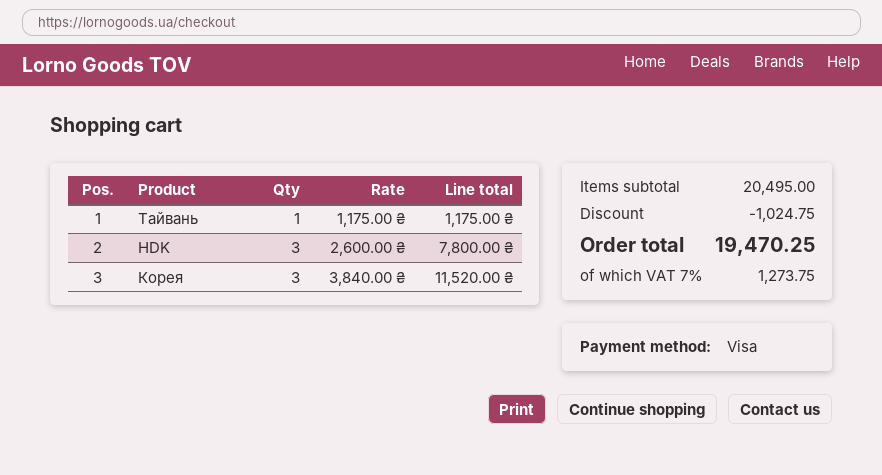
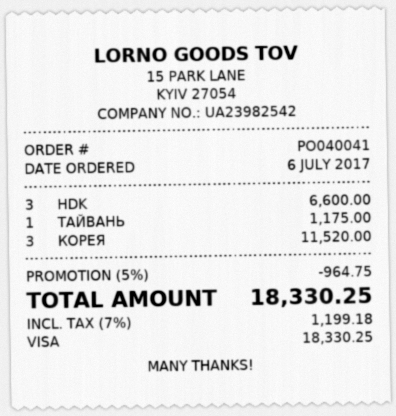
HDK: 3 for 7800.00 -> 3 for 6600.00
discount: 1024.75 -> 964.75
tax: 7% = 1273.75 -> 7% = 1199.18
total: 19470.25 -> 18330.25

